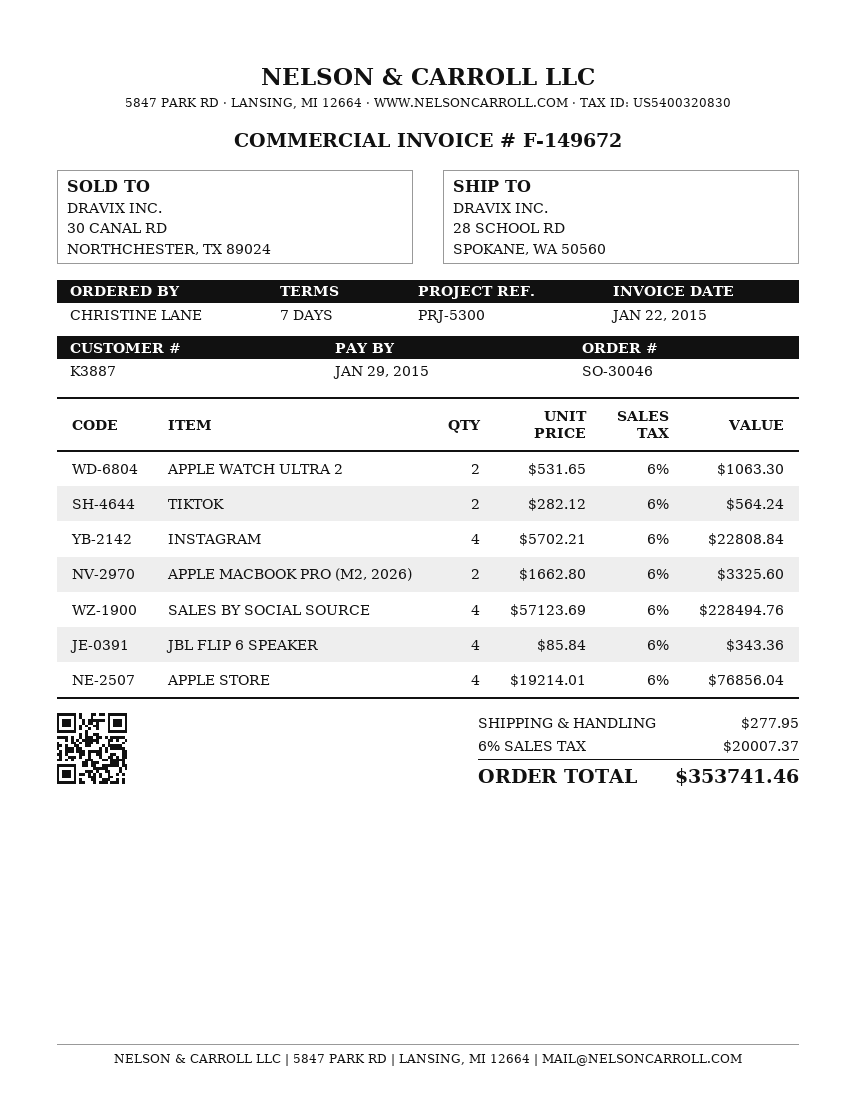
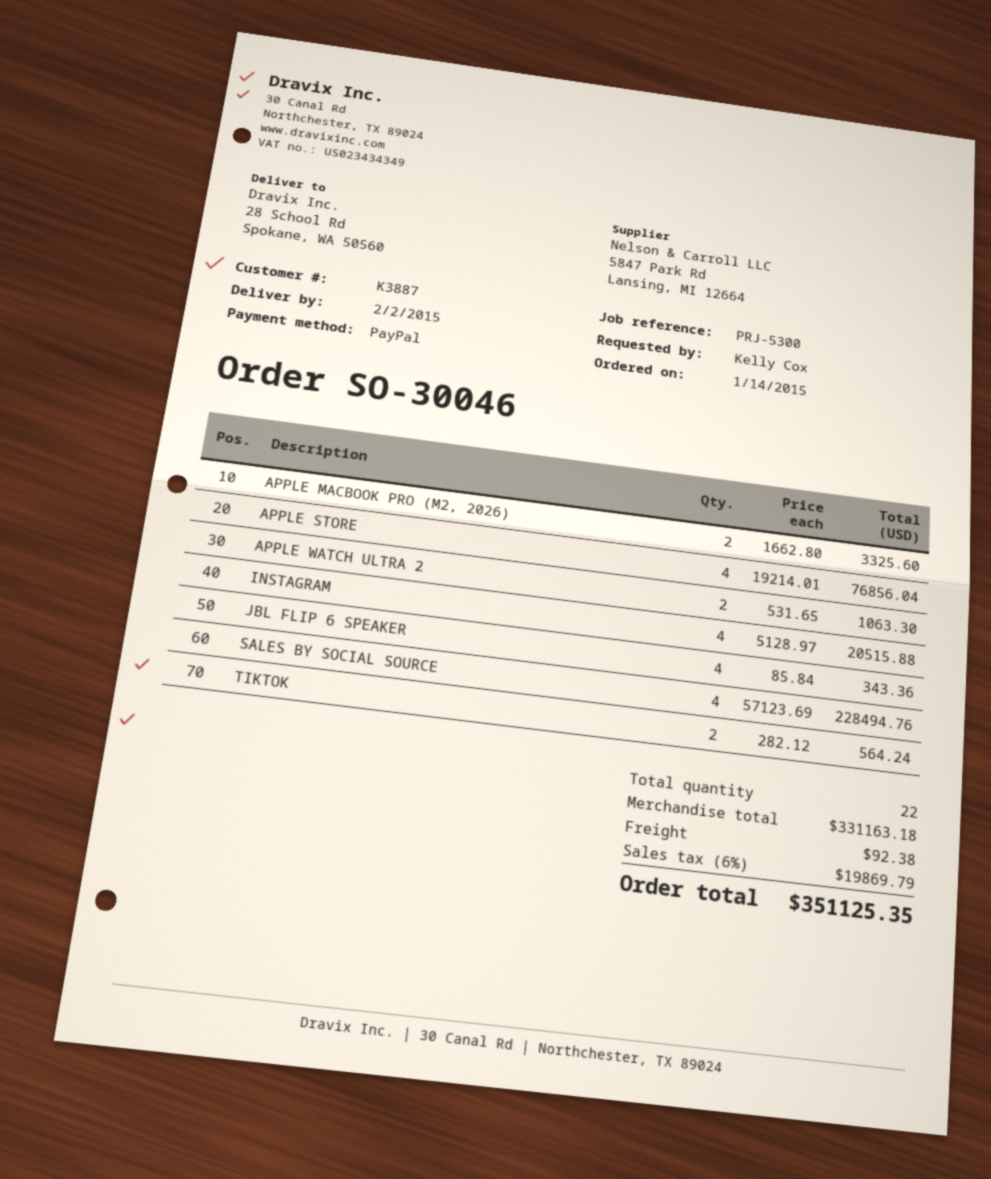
ordered by: CHRISTINE LANE -> Kelly Cox
INSTAGRAM: 4 x 5702.21 = 22808.84 -> 4 x 5128.97 = 20515.88
shipping: 277.95 -> 92.38
tax: 6% = 20007.37 -> 6% = 19869.79
total: 353741.46 -> 351125.35

